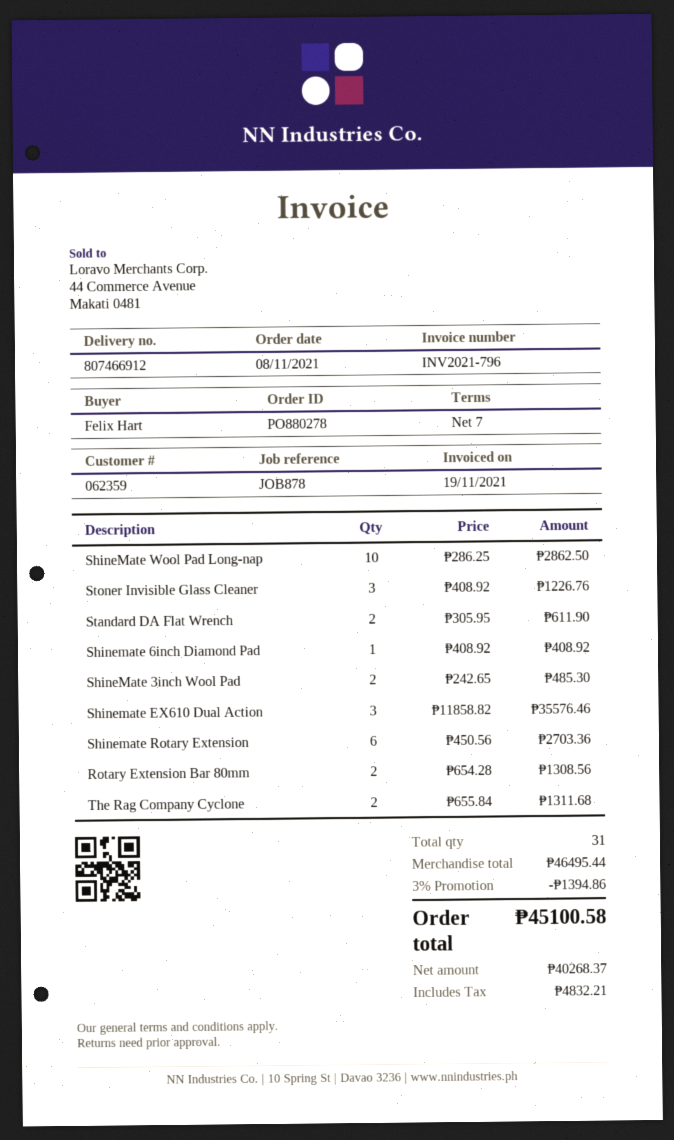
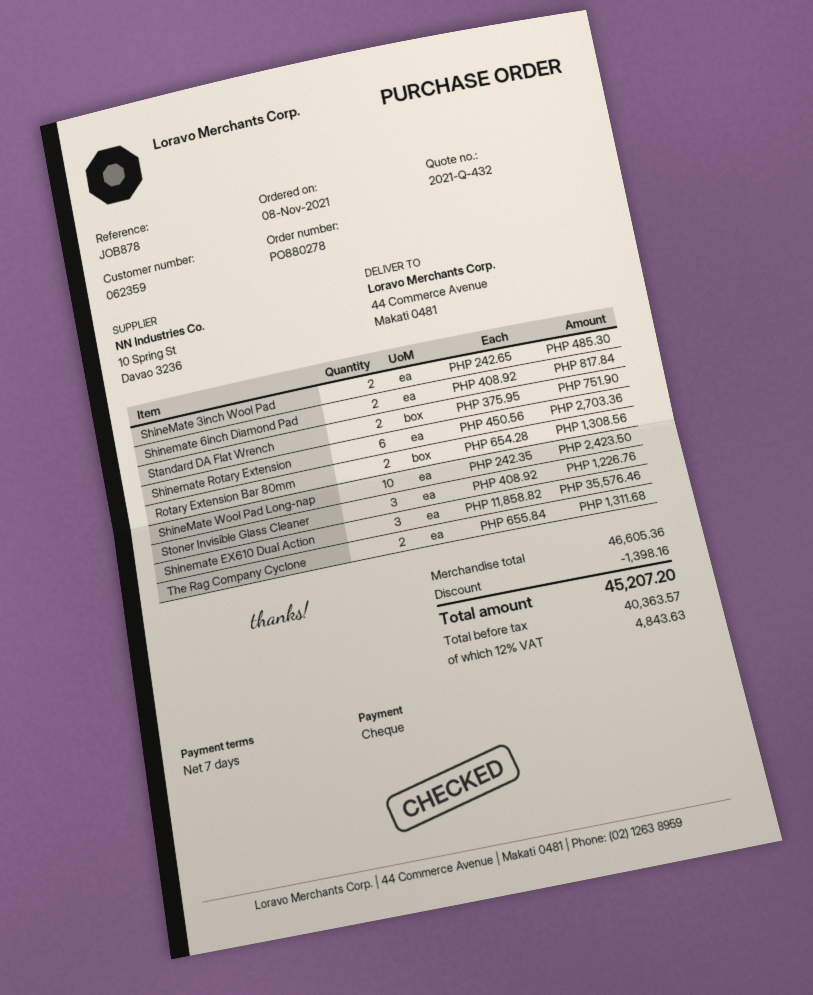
ShineMate Wool Pad Long-nap: 10 x 286.25 = 2862.50 -> 10 x 242.35 = 2423.50
Standard DA Flat Wrench: 2 x 305.95 = 611.90 -> 2 x 375.95 = 751.90
Shinemate 6inch Diamond Pad: 1 x 408.92 = 408.92 -> 2 x 408.92 = 817.84
subtotal: 46495.44 -> 46605.36
discount: 1394.86 -> 1398.16
net: 40268.37 -> 40363.57
tax: 4832.21 -> 4843.63
total: 45100.58 -> 45207.20

